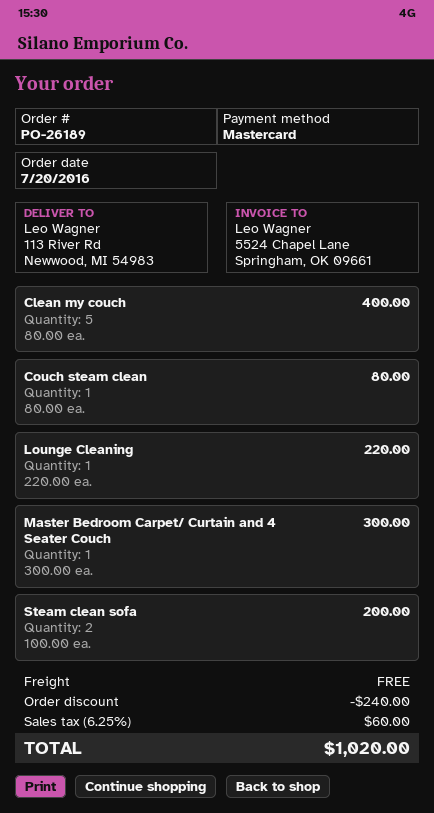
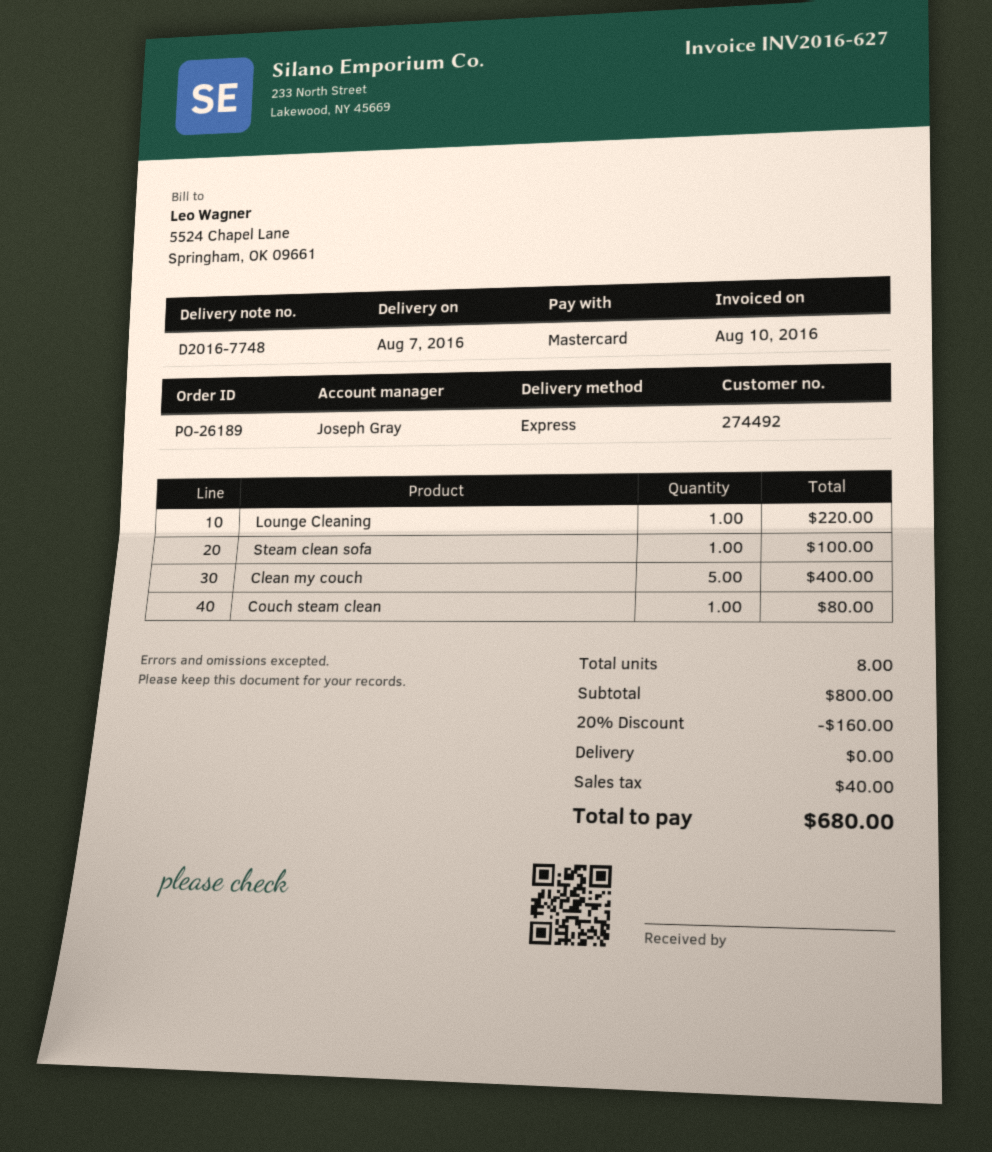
Master Bedroom Carpet/ Curtain and 4 Seater Couch: 1 for 300.00 -> none
Steam clean sofa: 2 for 200.00 -> 1 for 100.00
discount: 240.00 -> 160.00
tax: 60.00 -> 40.00
total: 1020.00 -> 680.00

